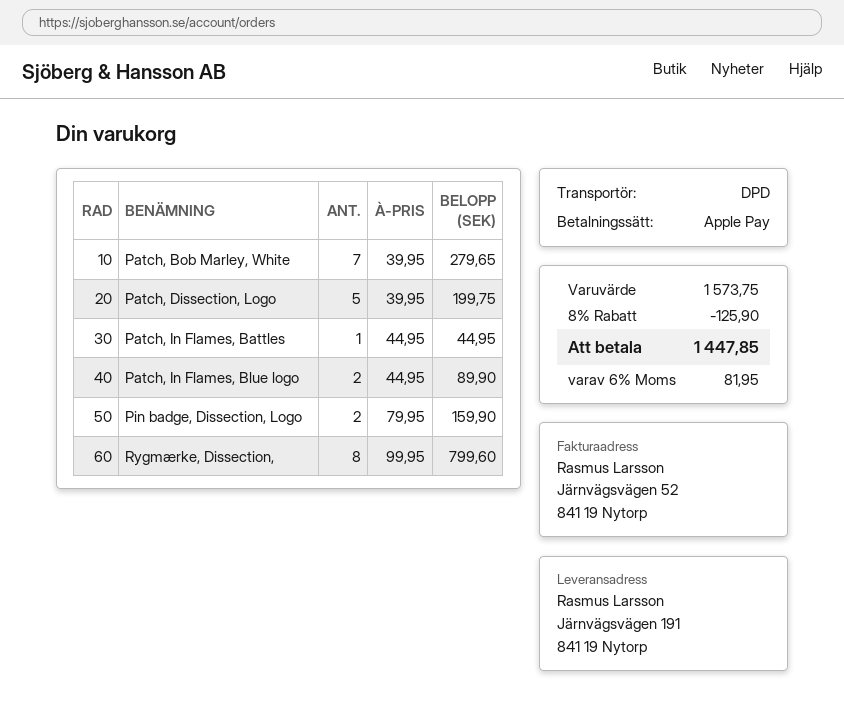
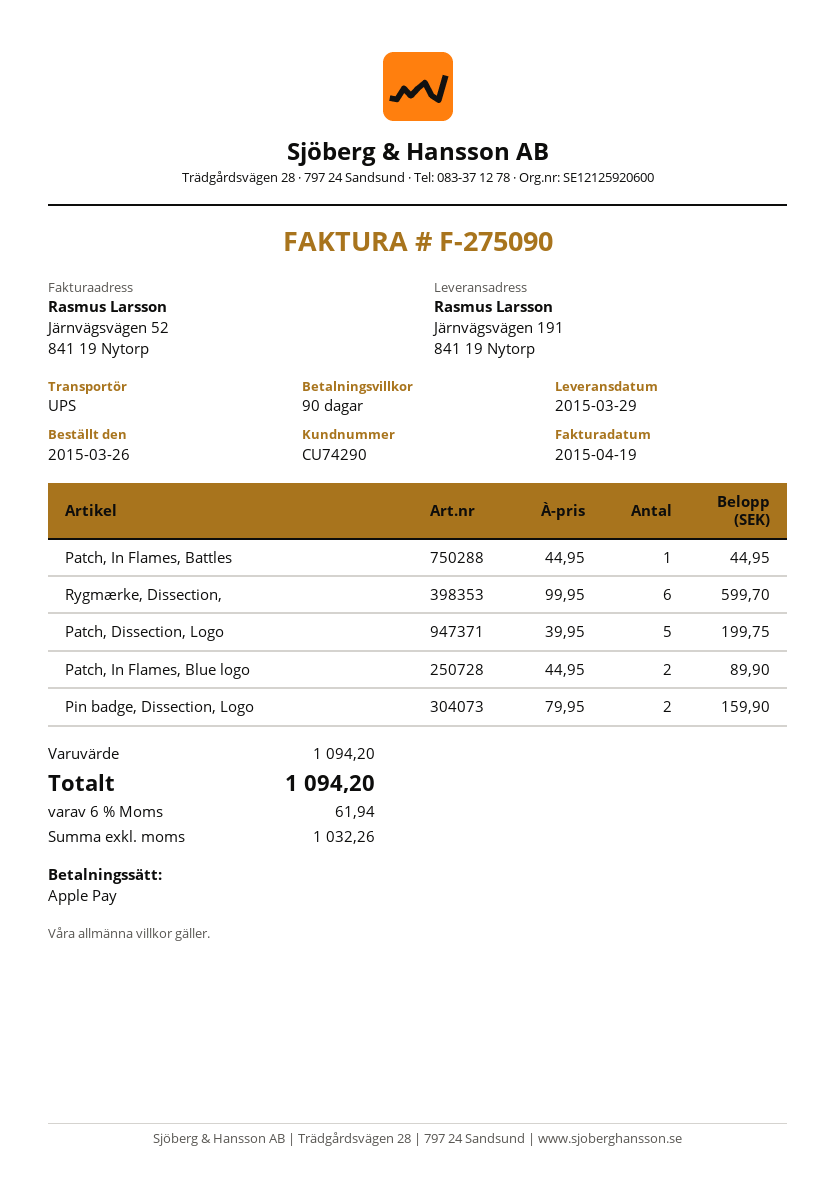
shipping method: DPD -> UPS
Patch, Bob Marley, White: 7 x 39.95 = 279.65 -> none
Rygmærke, Dissection,: 8 x 99.95 = 799.60 -> 6 x 99.95 = 599.70
subtotal: 1573.75 -> 1094.20
discount: 8% = 125.90 -> none
tax: 6% = 81.95 -> 6% = 61.94
total: 1447.85 -> 1094.20

